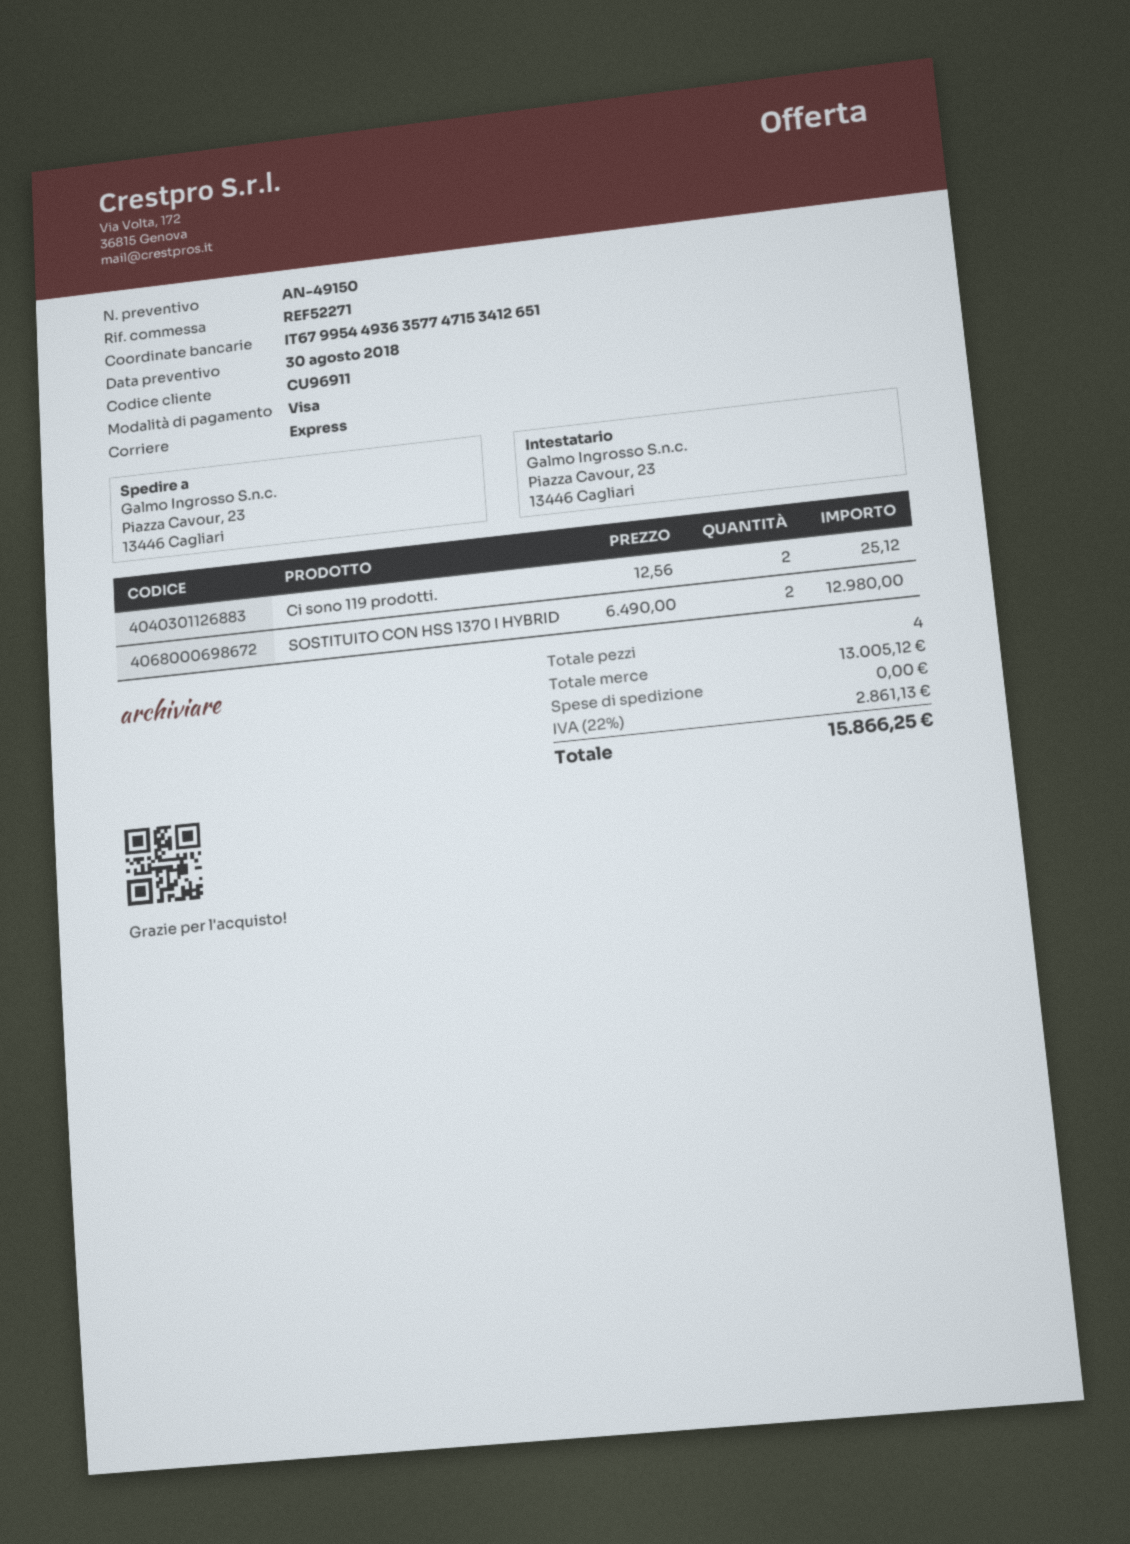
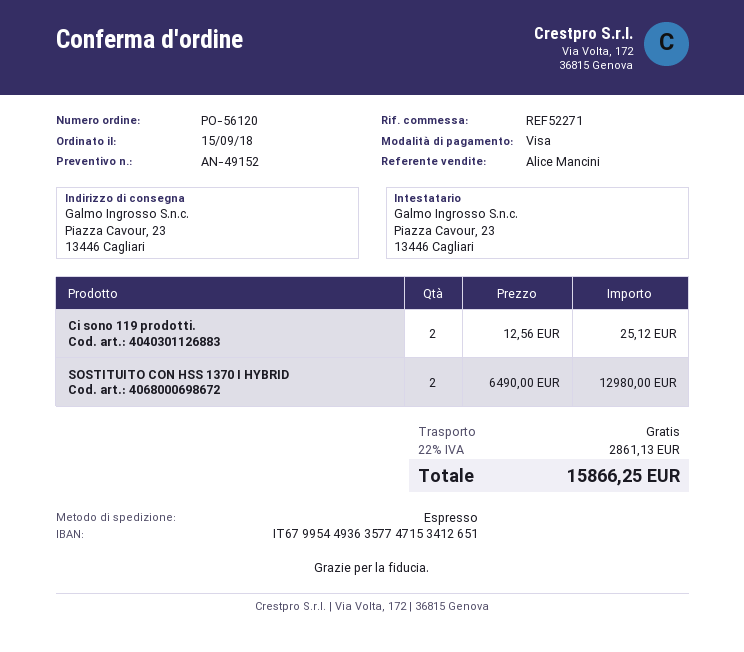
quote number: AN-49150 -> AN-49152

